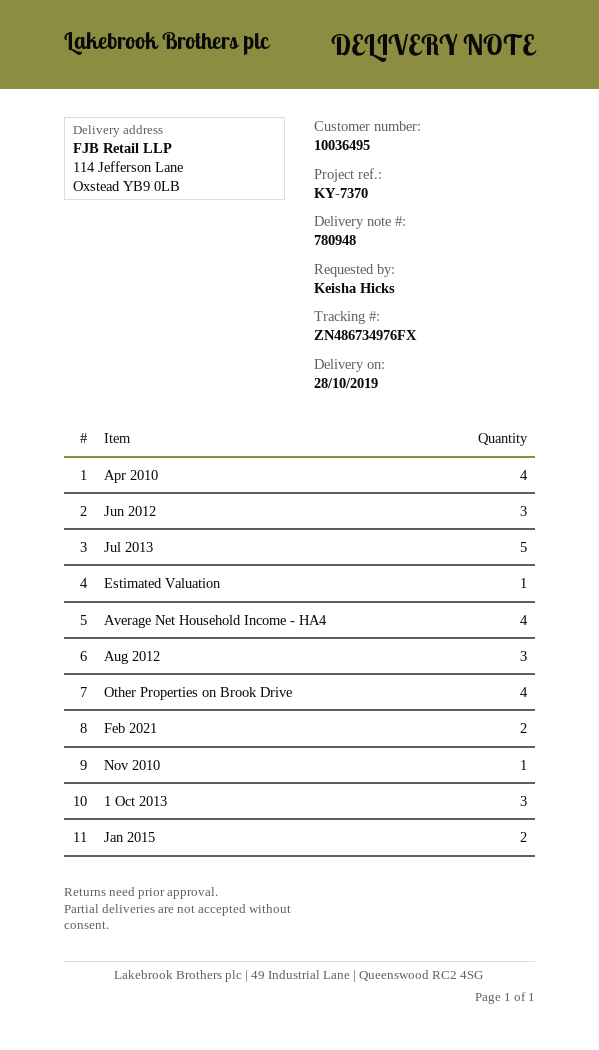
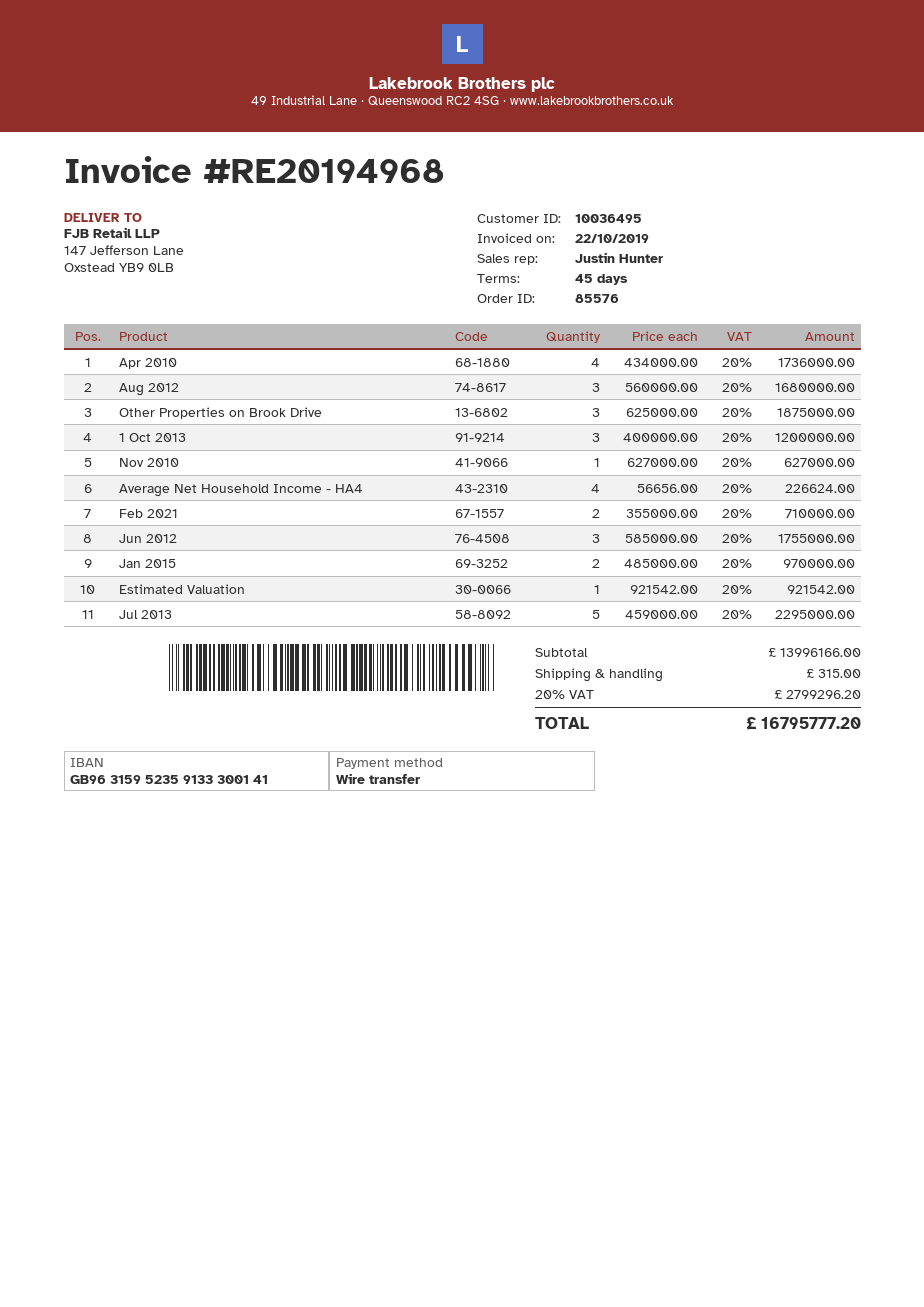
ship to: 114 Jefferson Lane, Oxstead YB9 0LB -> 147 Jefferson Lane, Oxstead YB9 0LB
Other Properties on Brook Drive: 4 -> 3

